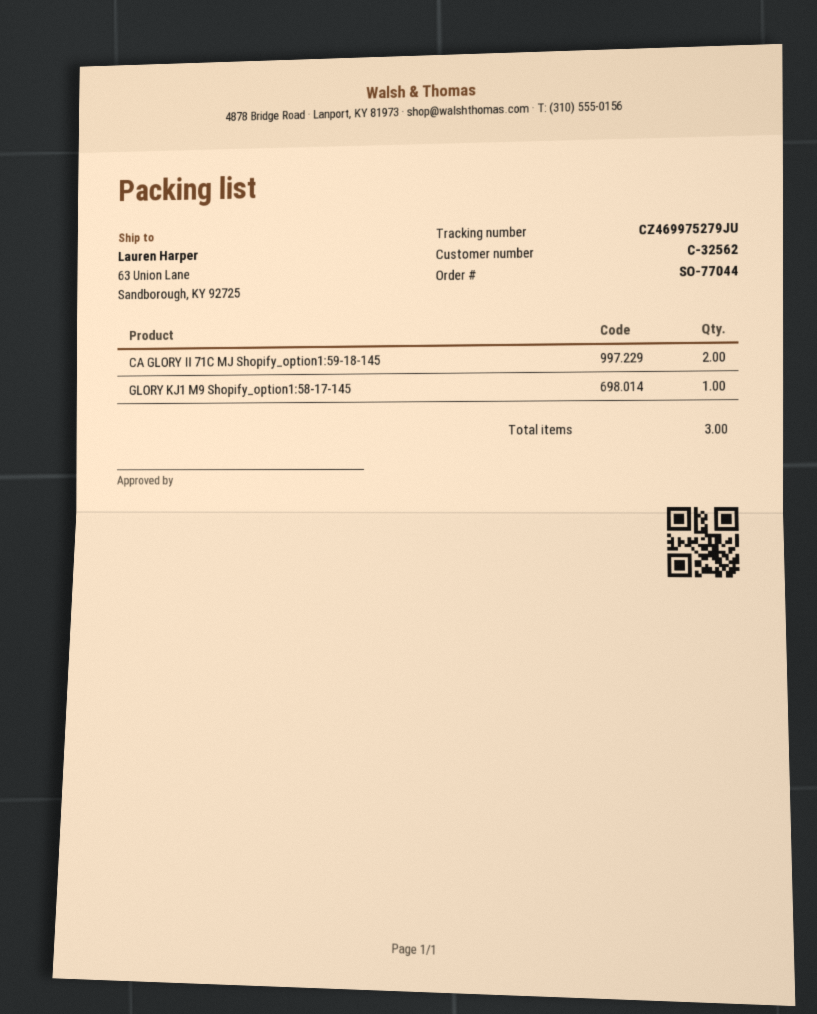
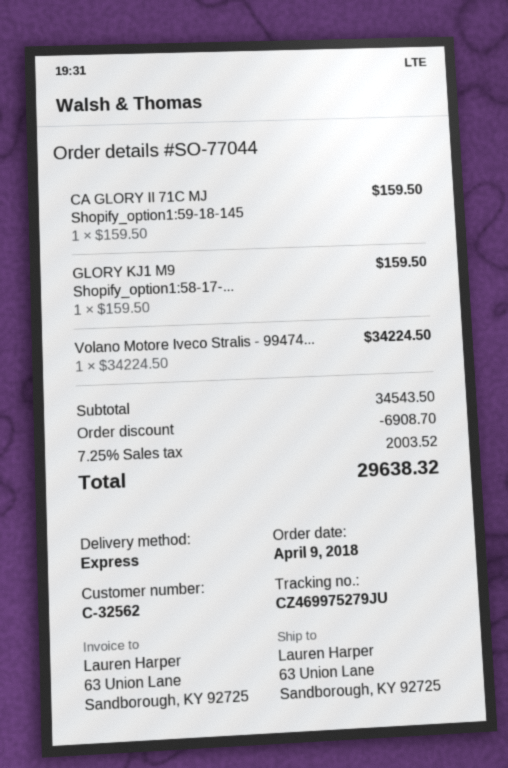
CA GLORY II 71C MJ Shopify_option1:59-18-145: 2 -> 1
Volano Motore Iveco Stralis - 99474...: none -> 1

